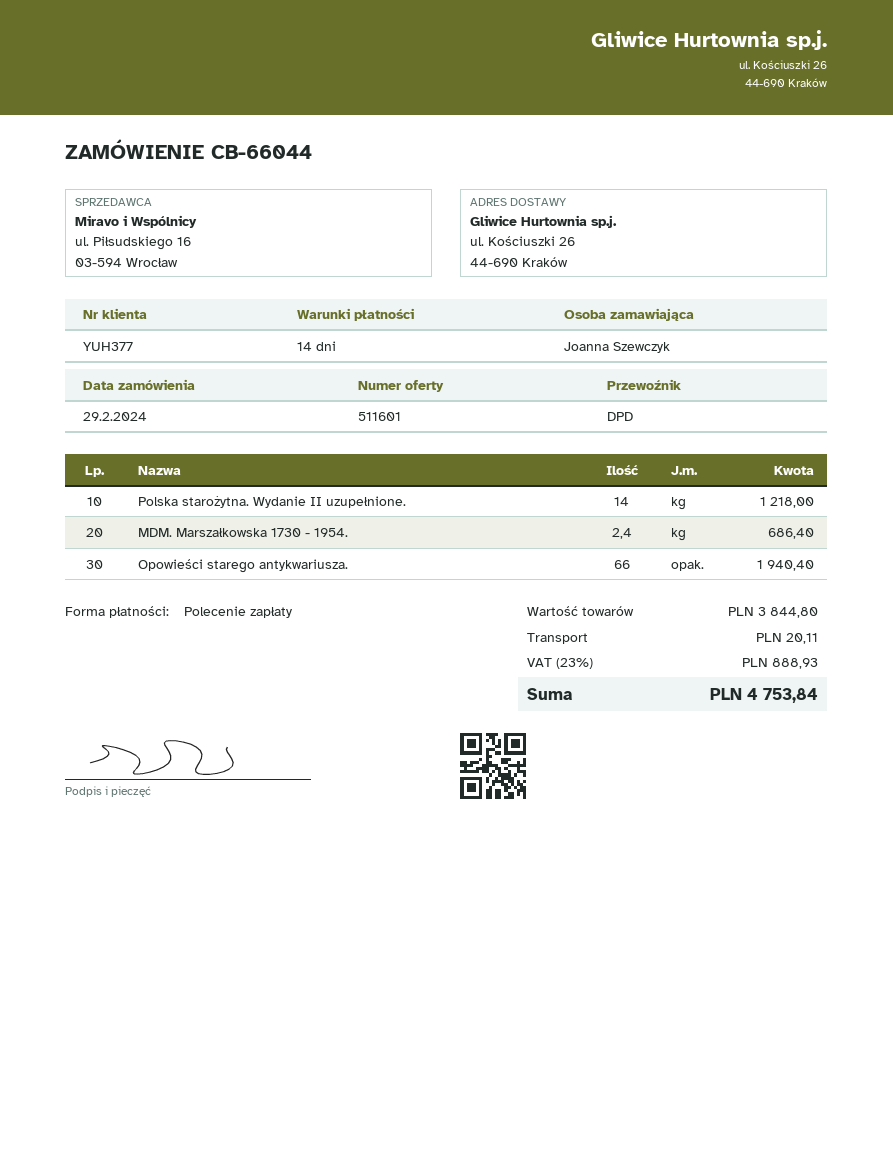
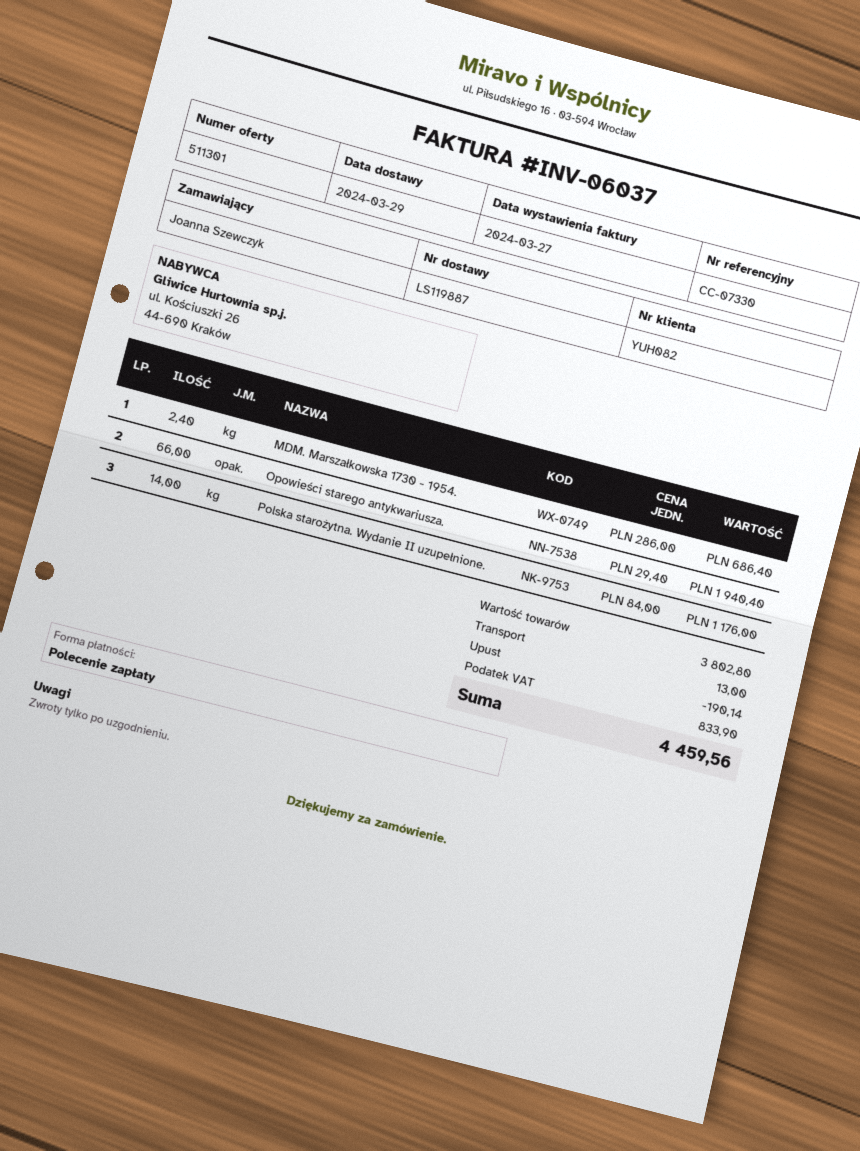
quote number: 511601 -> 511301
customer number: YUH377 -> YUH082
Polska starożytna. Wydanie II uzupełnione.: 14 for 1218.00 -> 14 for 1176.00
subtotal: 3844.80 -> 3802.80
discount: none -> 190.14
shipping: 20.11 -> 13.00
tax: 888.93 -> 833.90
total: 4753.84 -> 4459.56

